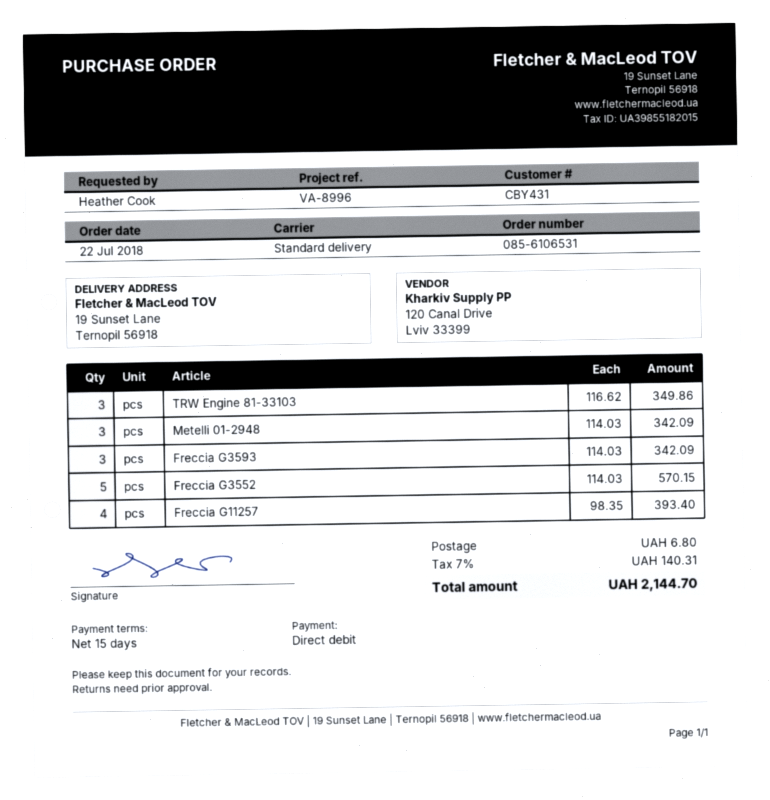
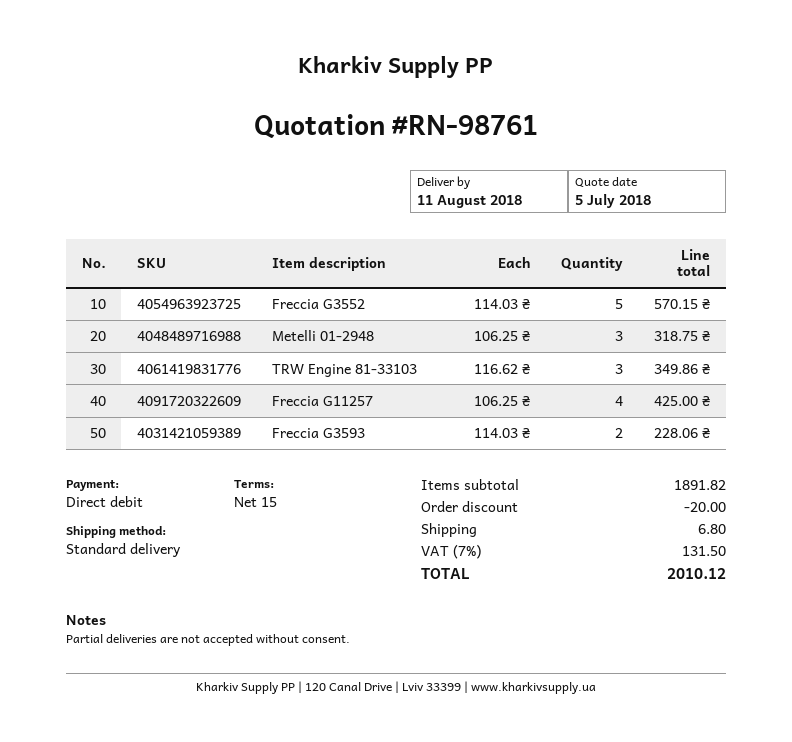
Metelli 01-2948: 3 x 114.03 = 342.09 -> 3 x 106.25 = 318.75
Freccia G3593: 3 x 114.03 = 342.09 -> 2 x 114.03 = 228.06
Freccia G11257: 4 x 98.35 = 393.40 -> 4 x 106.25 = 425.00
discount: none -> 20.00
tax: 7% = 140.31 -> 7% = 131.50
total: 2144.70 -> 2010.12

